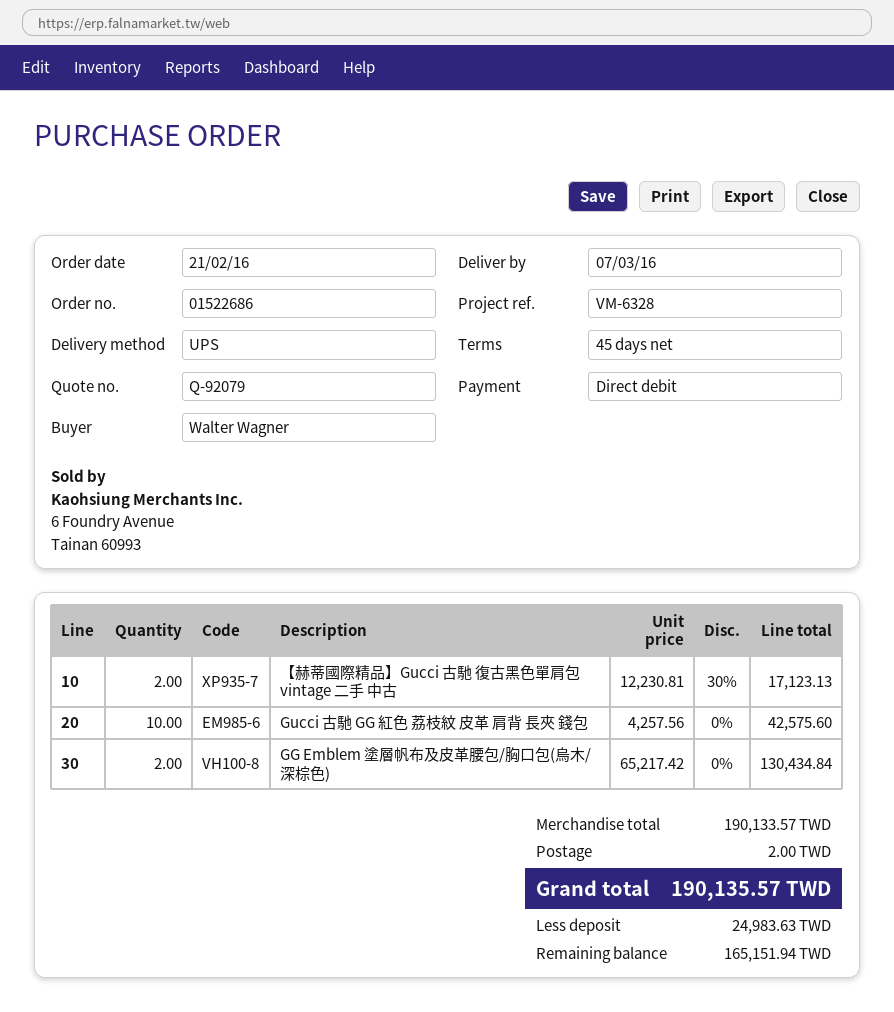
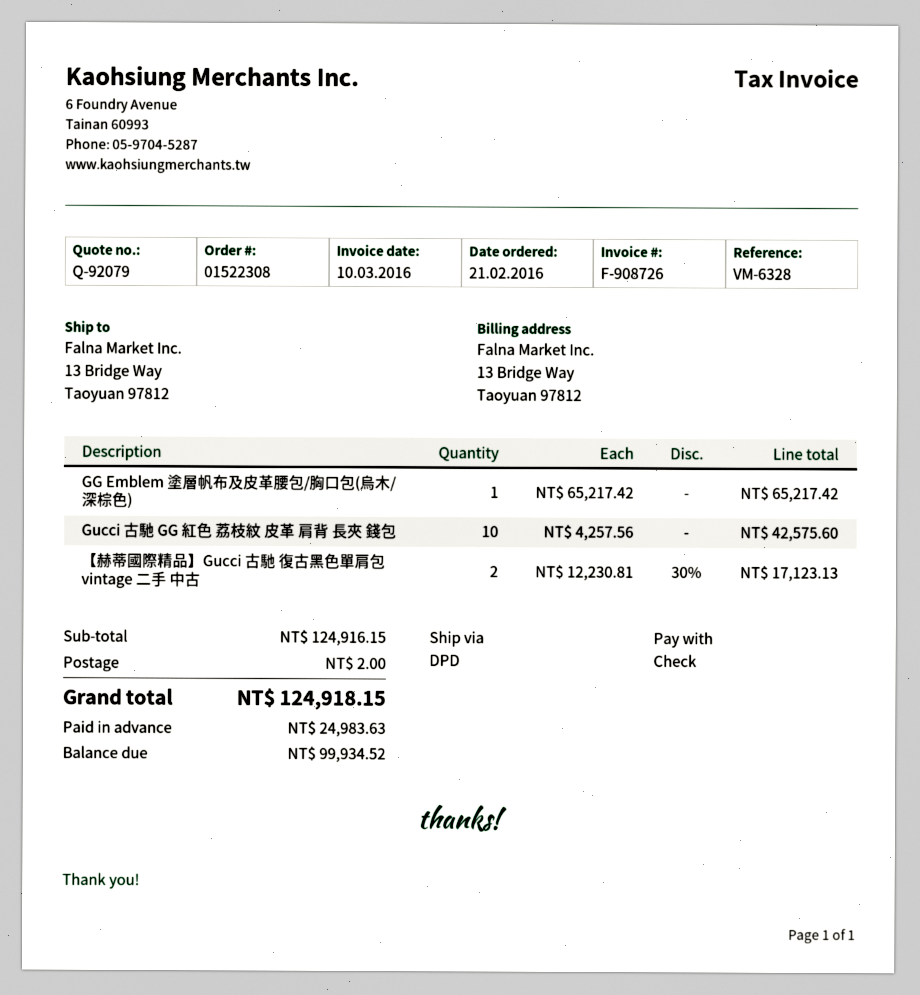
order number: 01522686 -> 01522308
payment method: direct debit -> cheque
shipping method: UPS -> DPD
GG Emblem 塗層帆布及皮革腰包/胸口包(烏木/深棕色): 2 x 65217.42 = 130434.84 -> 1 x 65217.42 = 65217.42
subtotal: 190133.57 -> 124916.15
total: 190135.57 -> 124918.15
balance: 165151.94 -> 99934.52

